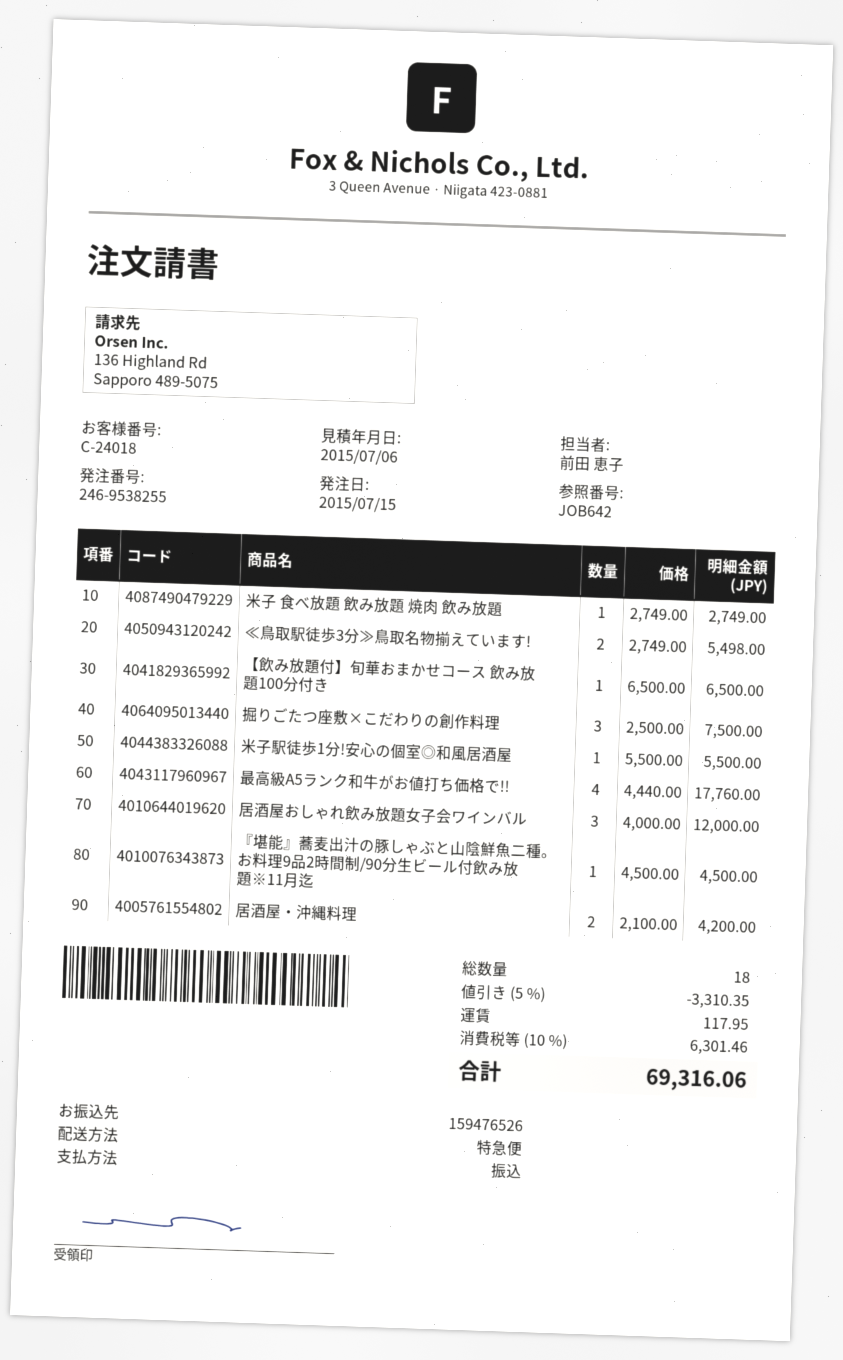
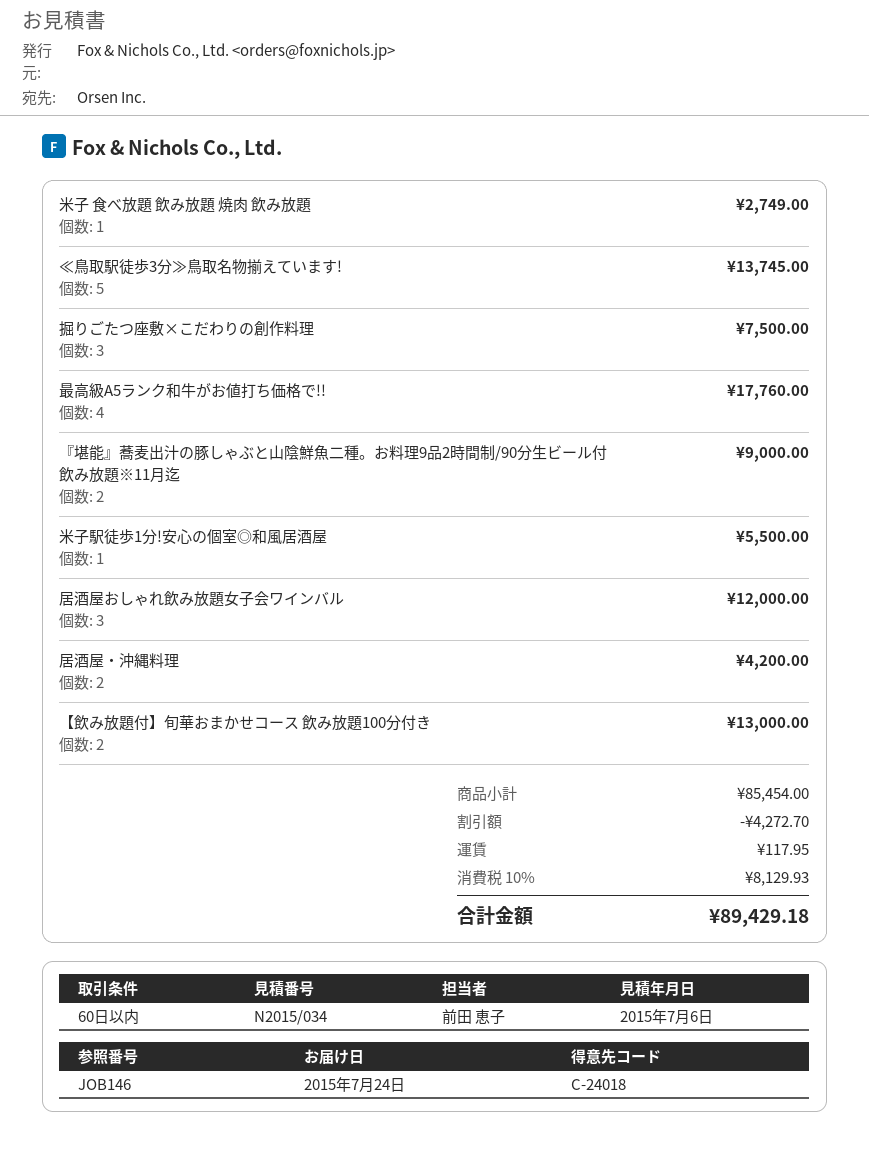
reference: JOB642 -> JOB146
≪鳥取駅徒歩3分≫鳥取名物揃えています!: 2 for 5498.00 -> 5 for 13745.00
【飲み放題付】旬華おまかせコース 飲み放題100分付き: 1 for 6500.00 -> 2 for 13000.00
『堪能』蕎麦出汁の豚しゃぶと山陰鮮魚二種。お料理9品2時間制/90分生ビール付飲み放題※11月迄: 1 for 4500.00 -> 2 for 9000.00
discount: 3310.35 -> 4272.70
tax: 10% = 6301.46 -> 10% = 8129.93
total: 69316.06 -> 89429.18

